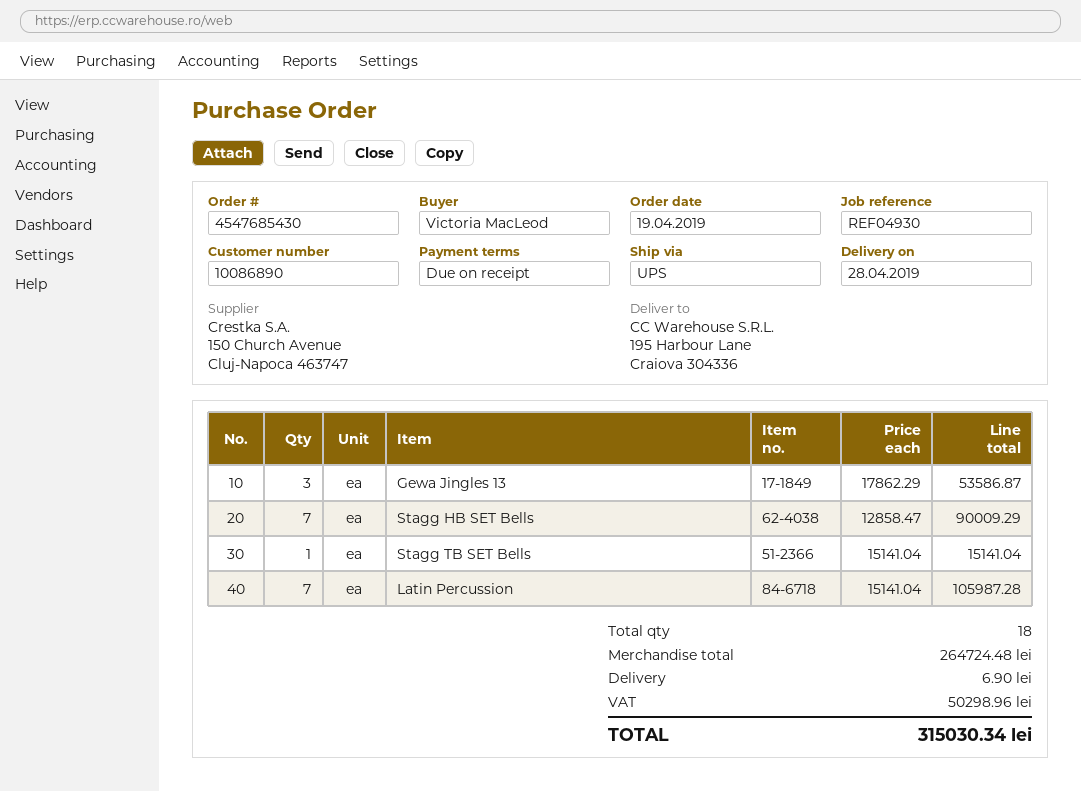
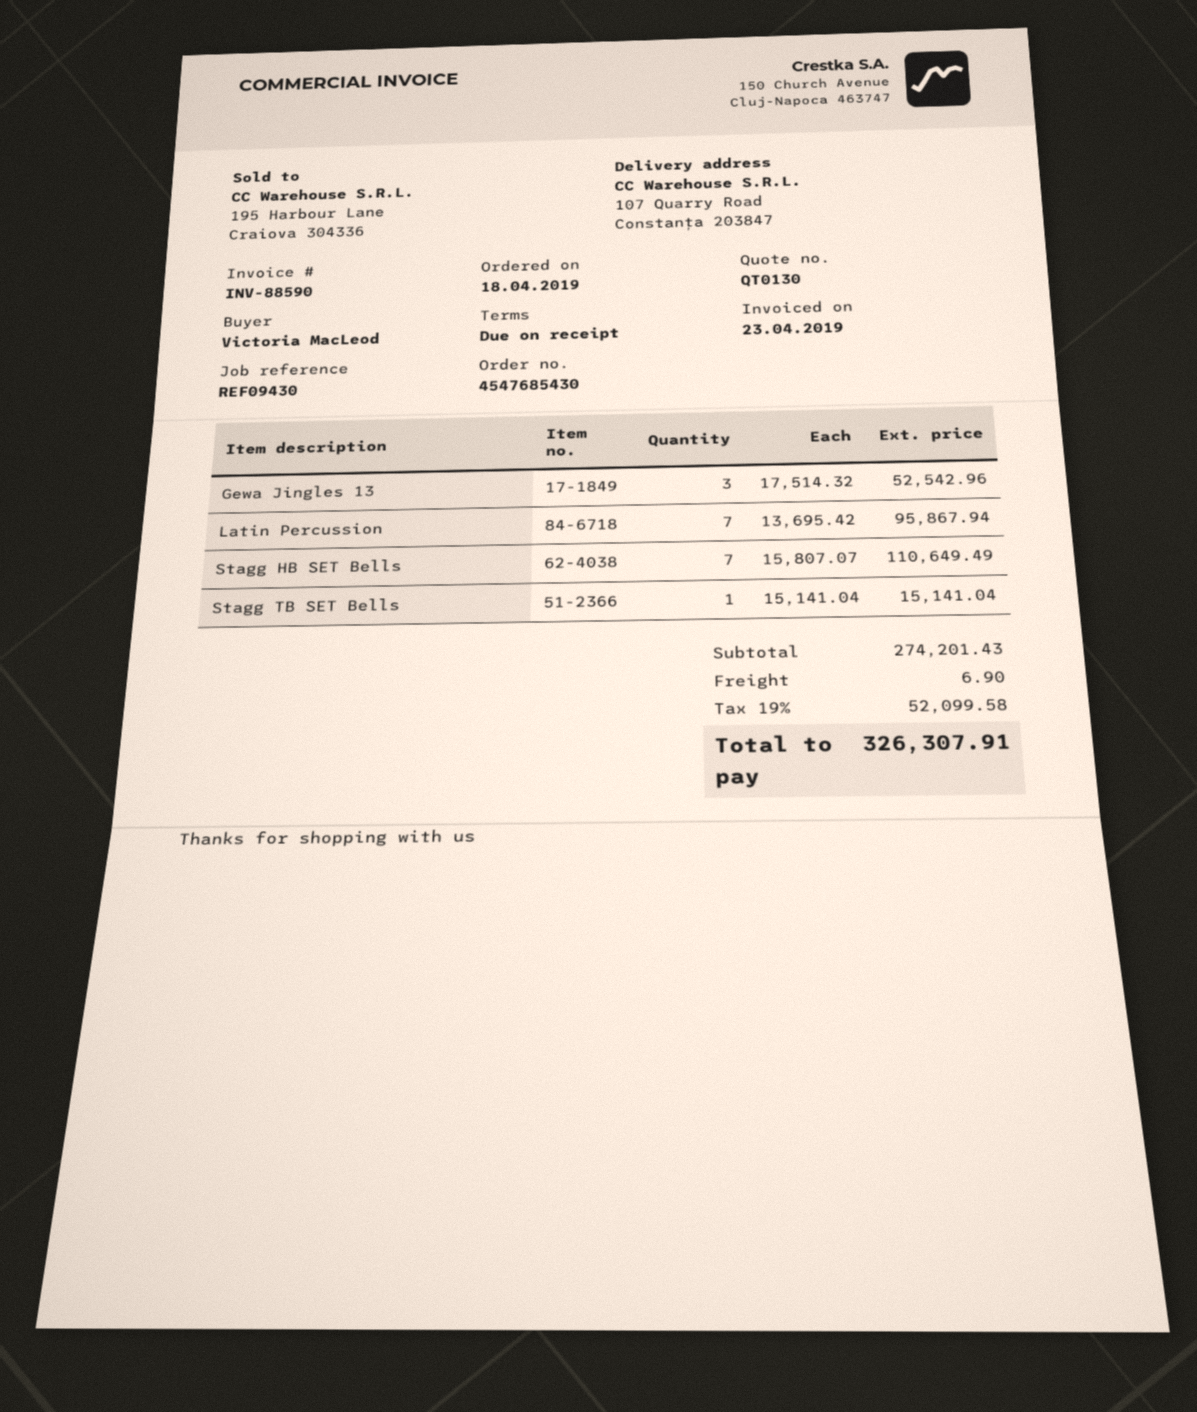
order date: 2019-04-19 -> 2019-04-18
reference: REF04930 -> REF09430
ship to: 195 Harbour Lane, Craiova 304336 -> 107 Quarry Road, Constanța 203847
Gewa Jingles 13: 3 x 17862.29 = 53586.87 -> 3 x 17514.32 = 52542.96
Stagg HB SET Bells: 7 x 12858.47 = 90009.29 -> 7 x 15807.07 = 110649.49
Latin Percussion: 7 x 15141.04 = 105987.28 -> 7 x 13695.42 = 95867.94
subtotal: 264724.48 -> 274201.43
tax: 50298.96 -> 52099.58
total: 315030.34 -> 326307.91

